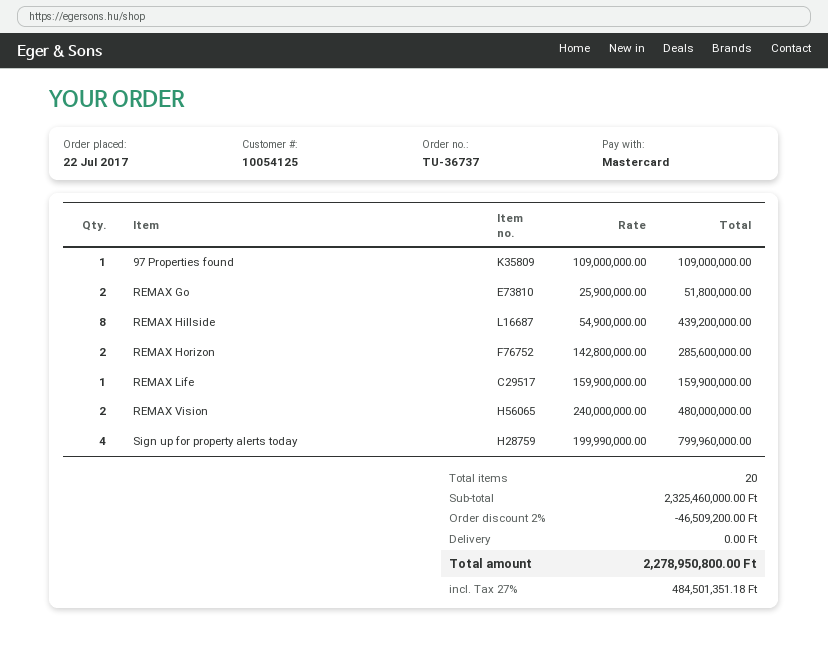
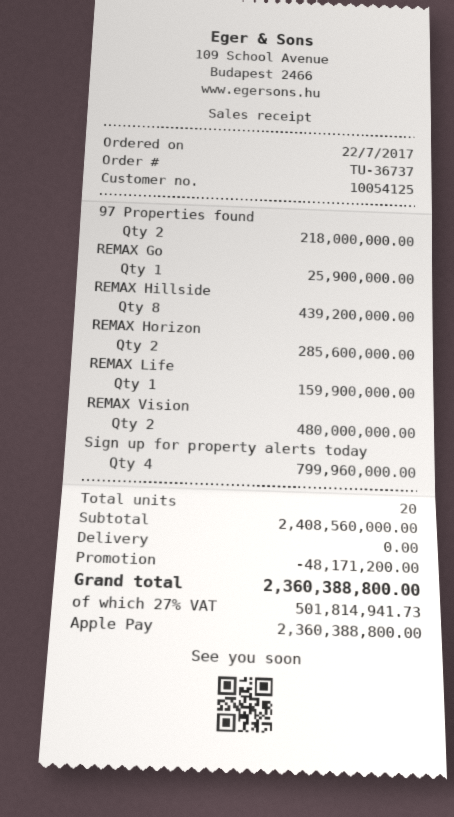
payment method: Mastercard -> Apple Pay
97 Properties found: 1 for 109000000.00 -> 2 for 218000000.00
REMAX Go: 2 for 51800000.00 -> 1 for 25900000.00
subtotal: 2325460000.00 -> 2408560000.00
discount: 46509200.00 -> 48171200.00
tax: 27% = 484501351.18 -> 27% = 501814941.73
total: 2278950800.00 -> 2360388800.00

